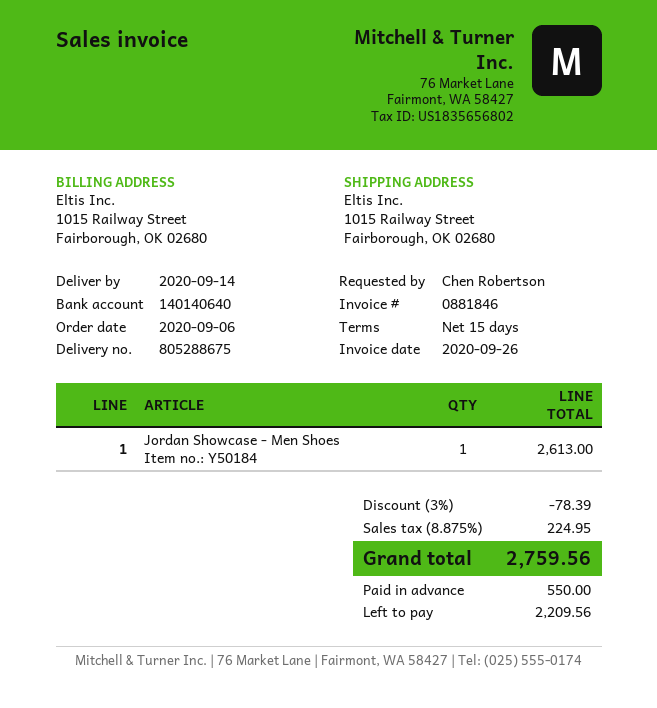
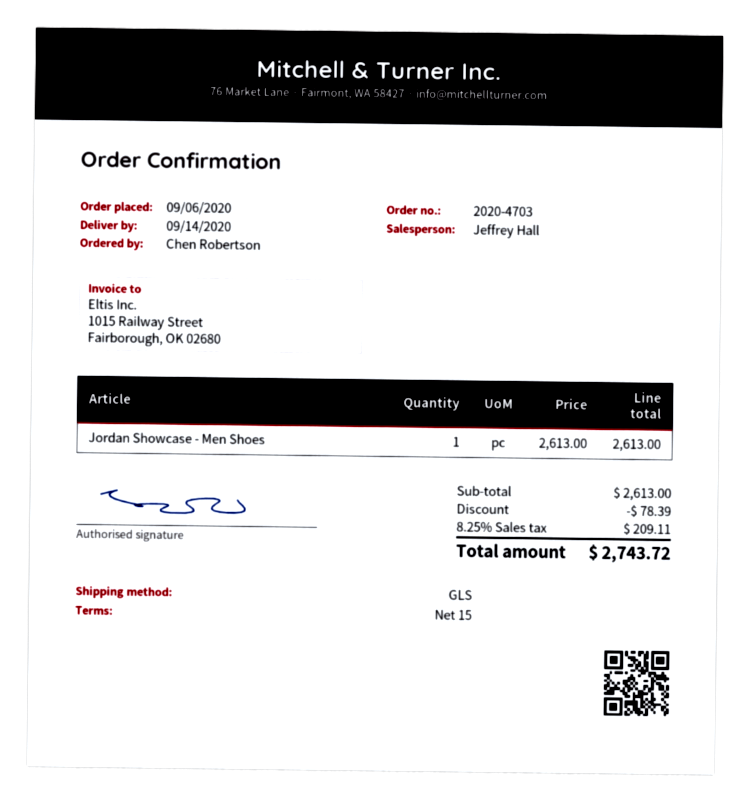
tax: 8.875% = 224.95 -> 8.25% = 209.11
total: 2759.56 -> 2743.72

